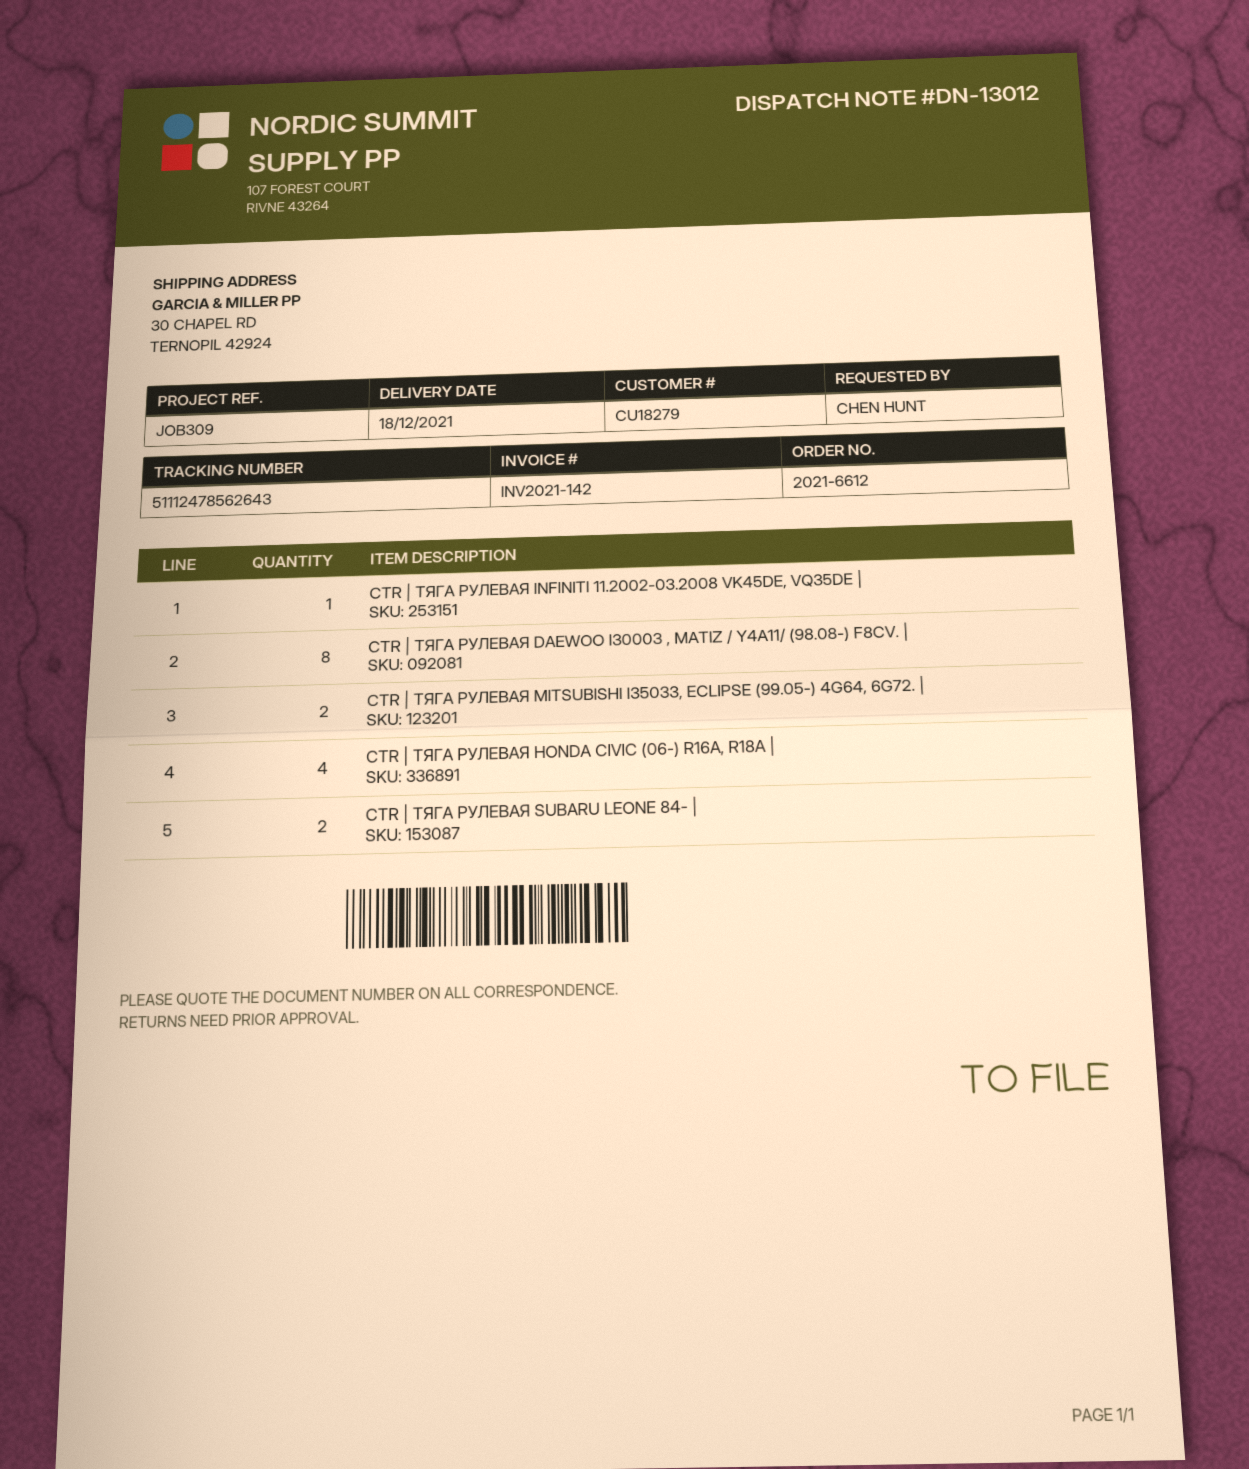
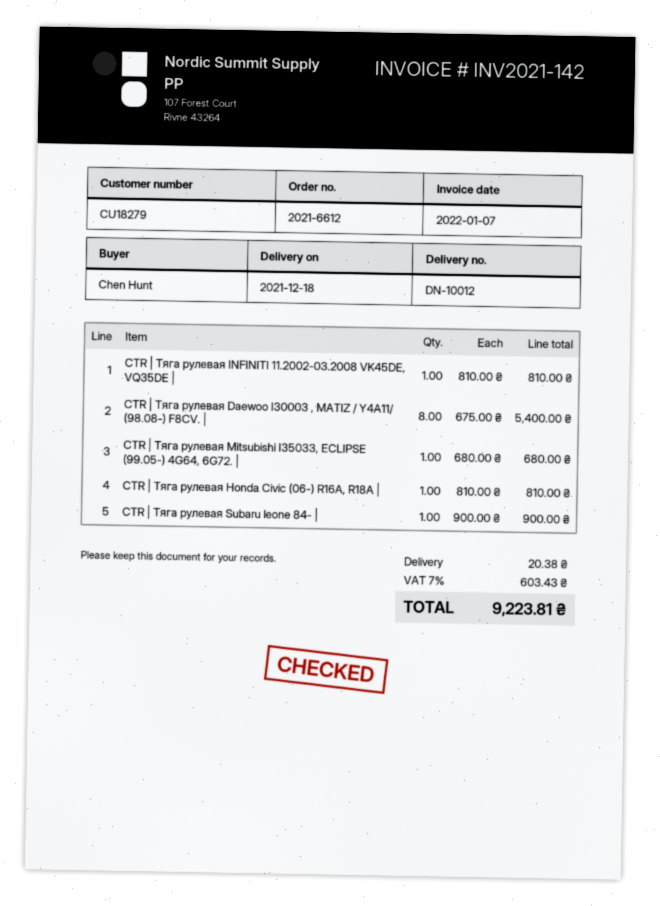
delivery note number: DN-13012 -> DN-10012
CTR | ТЯГА РУЛЕВАЯ MITSUBISHI I35033, ECLIPSE (99.05-) 4G64, 6G72. |: 2 -> 1
CTR | ТЯГА РУЛЕВАЯ HONDA CIVIC (06-) R16A, R18A |: 4 -> 1
CTR | ТЯГА РУЛЕВАЯ SUBARU LEONE 84- |: 2 -> 1

